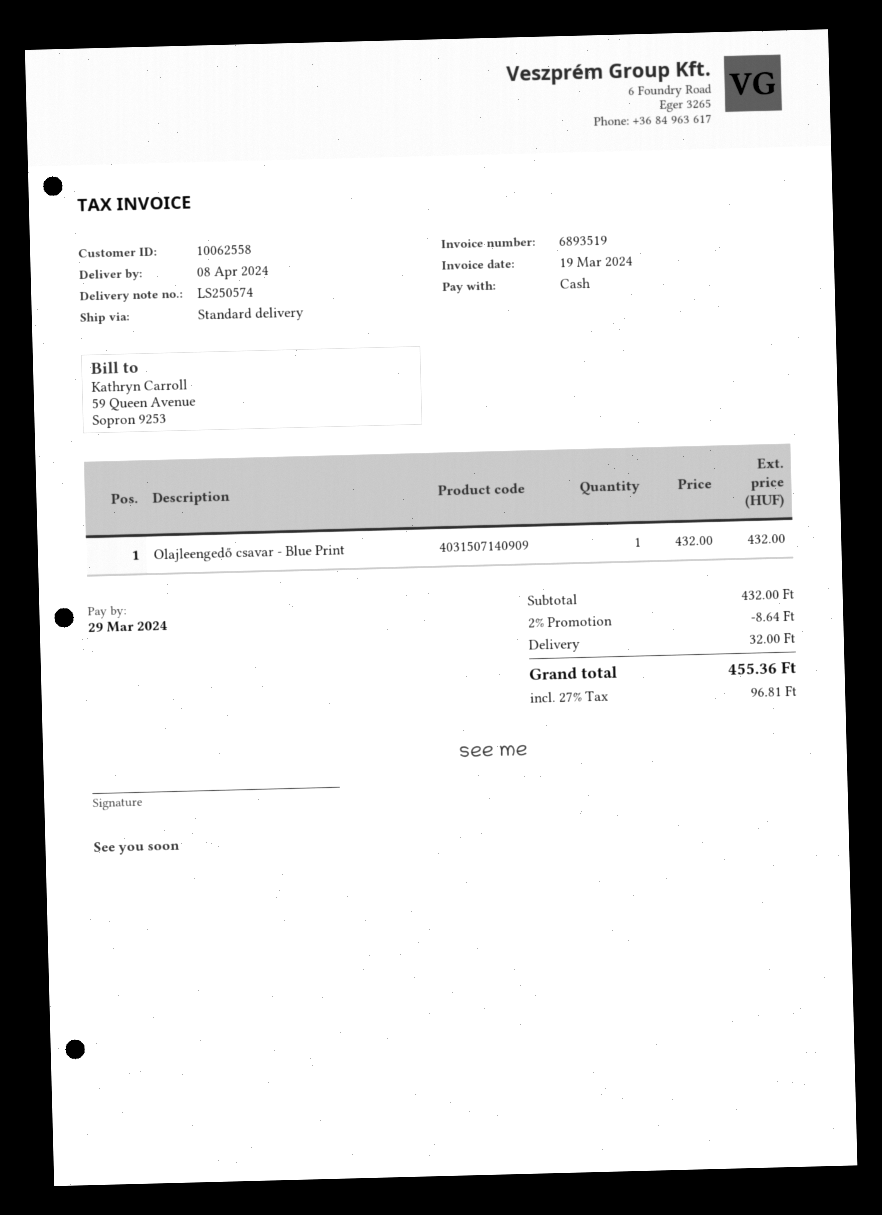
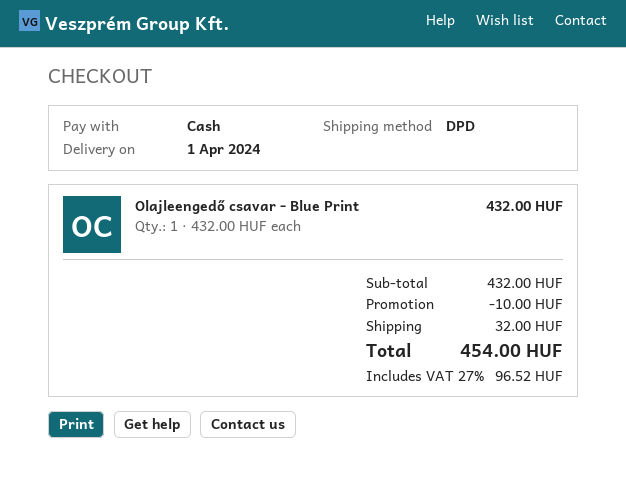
delivery date: 2024-04-08 -> 2024-04-01
shipping method: standard -> DPD
discount: 8.64 -> 10.00
tax: 27% = 96.81 -> 27% = 96.52
total: 455.36 -> 454.00

